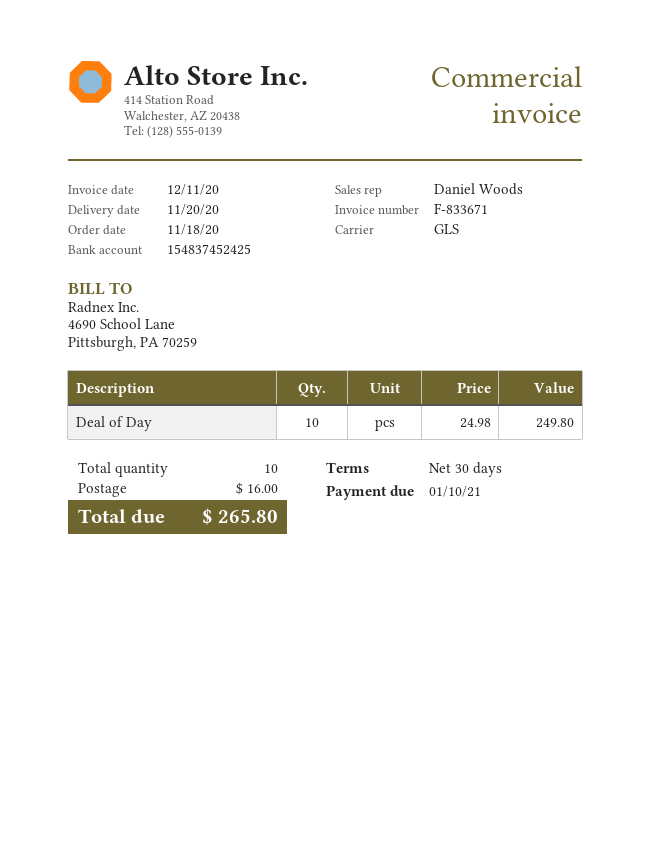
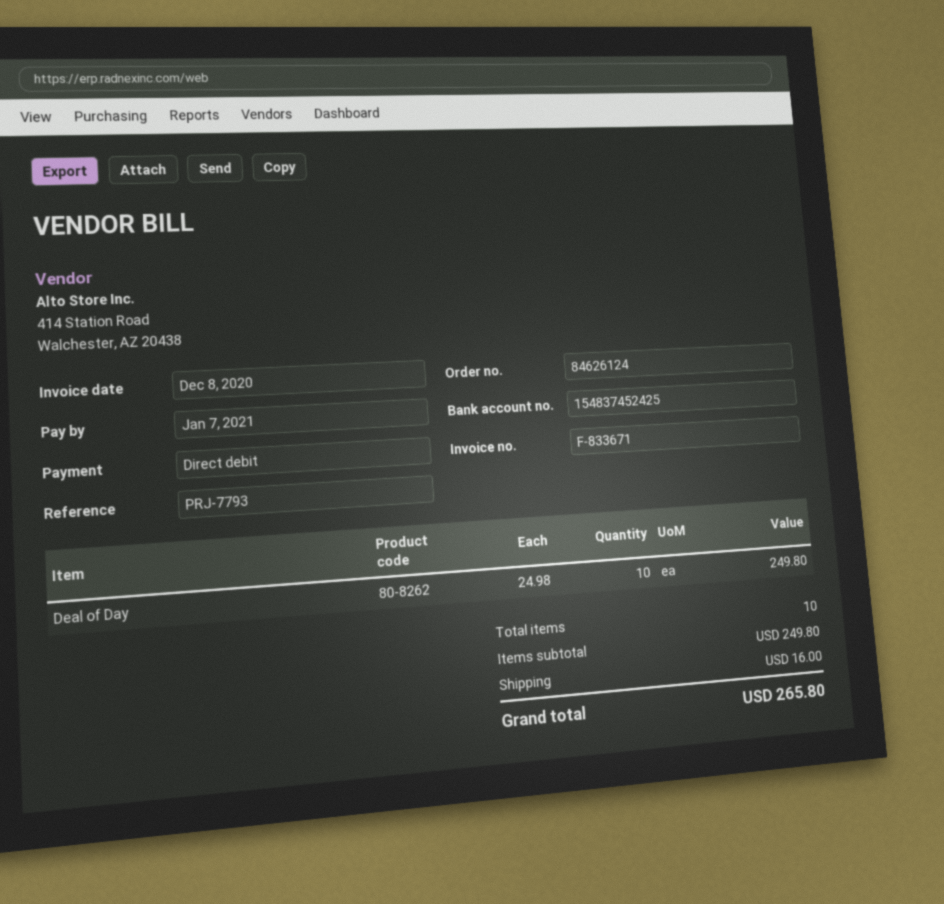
invoice date: 2020-12-11 -> 2020-12-08
due date: 2021-01-10 -> 2021-01-07

